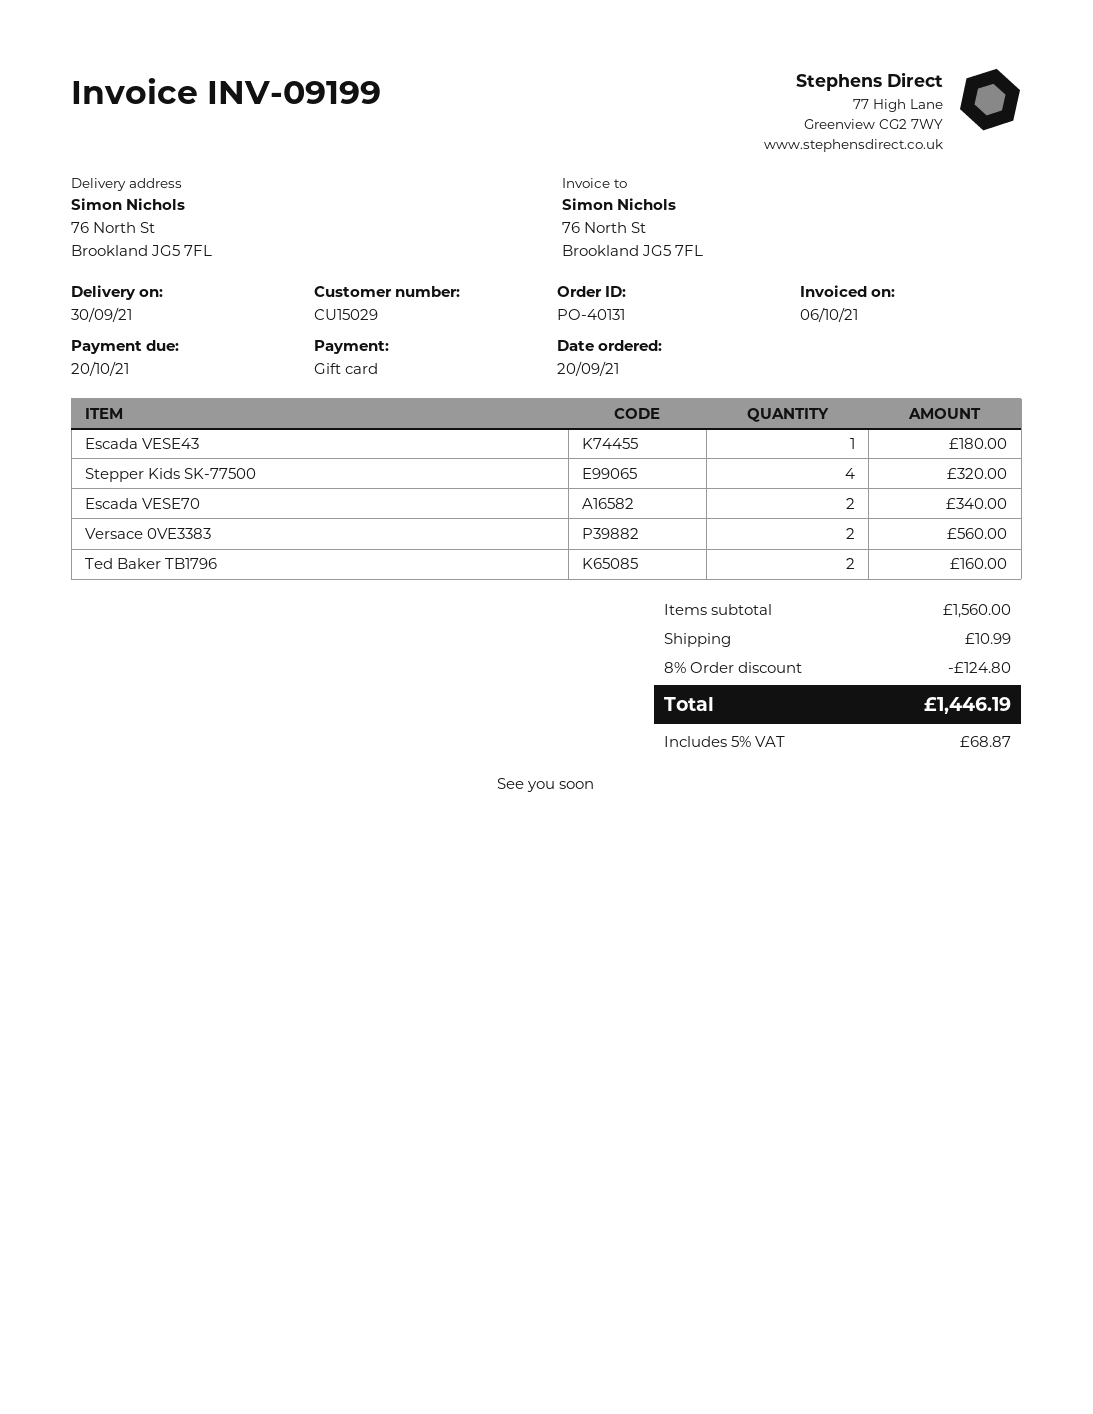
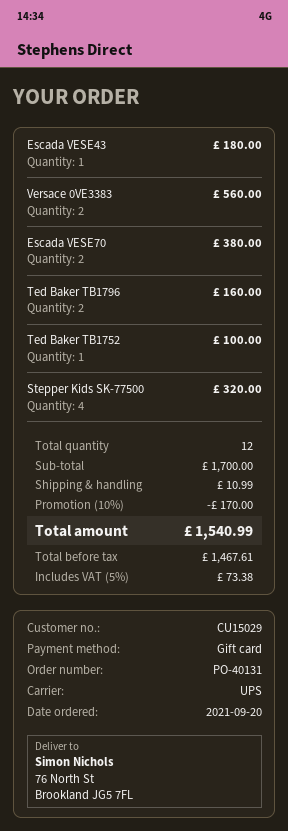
Escada VESE70: 2 for 340.00 -> 2 for 380.00
Ted Baker TB1752: none -> 1 for 100.00
subtotal: 1560.00 -> 1700.00
discount: 8% = 124.80 -> 10% = 170.00
tax: 5% = 68.87 -> 5% = 73.38
total: 1446.19 -> 1540.99

